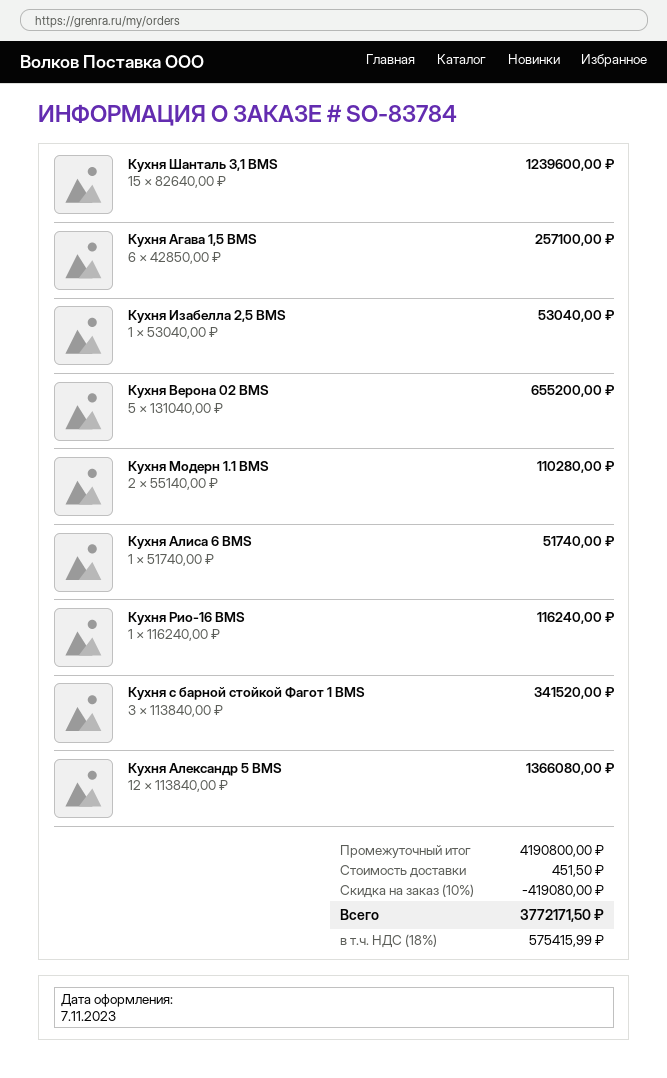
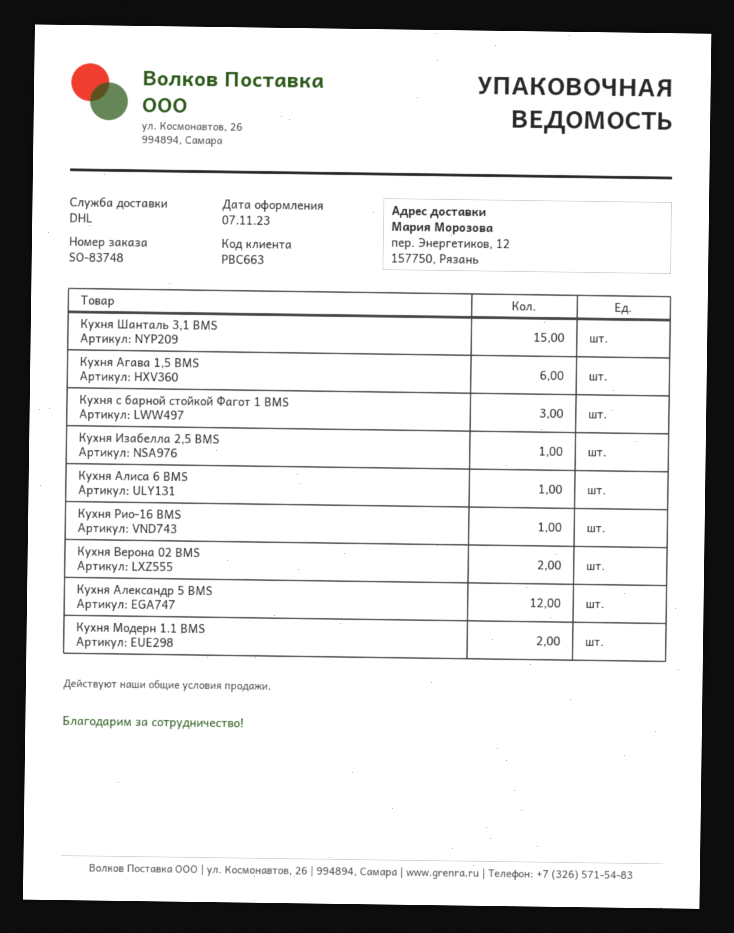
order number: SO-83784 -> SO-83748
Кухня Верона 02 BMS: 5 -> 2

